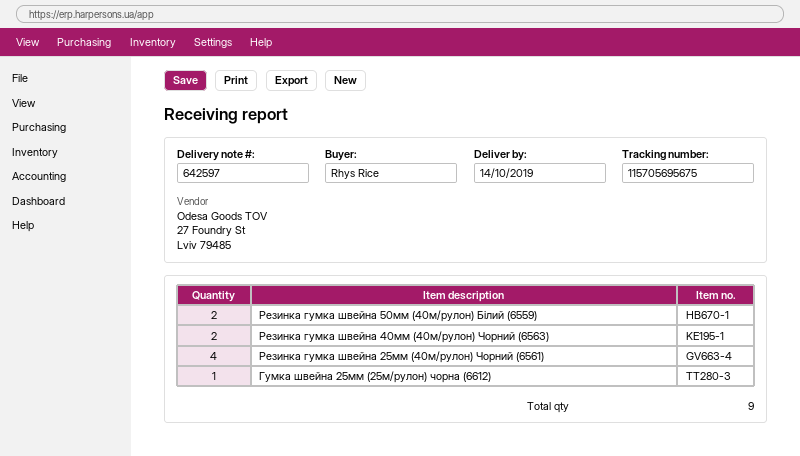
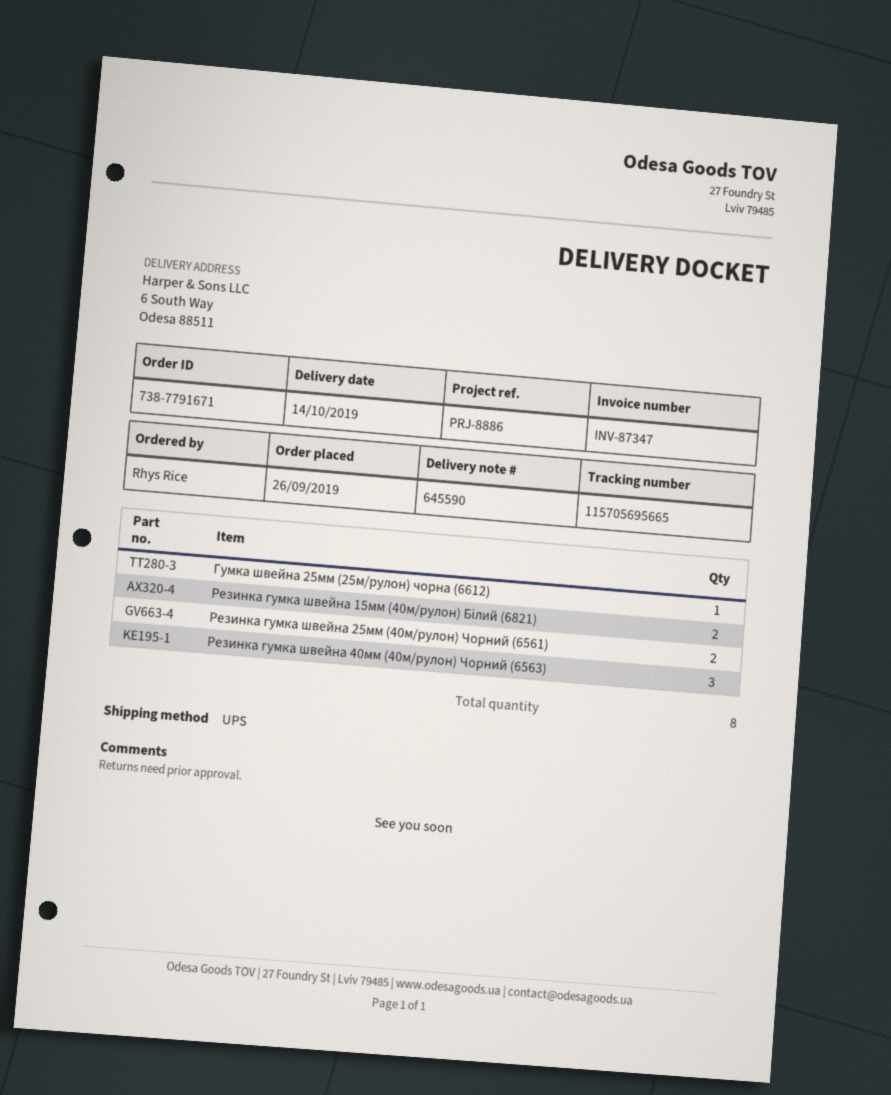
delivery note number: 642597 -> 645590
tracking number: 115705695675 -> 115705695665
Резинка гумка швейна 50мм (40м/рулон) Білий (6559): 2 -> none
Резинка гумка швейна 40мм (40м/рулон) Чорний (6563): 2 -> 3
Резинка гумка швейна 25мм (40м/рулон) Чорний (6561): 4 -> 2
Резинка гумка швейна 15мм (40м/рулон) Білий (6821): none -> 2
total quantity: 9 -> 8

